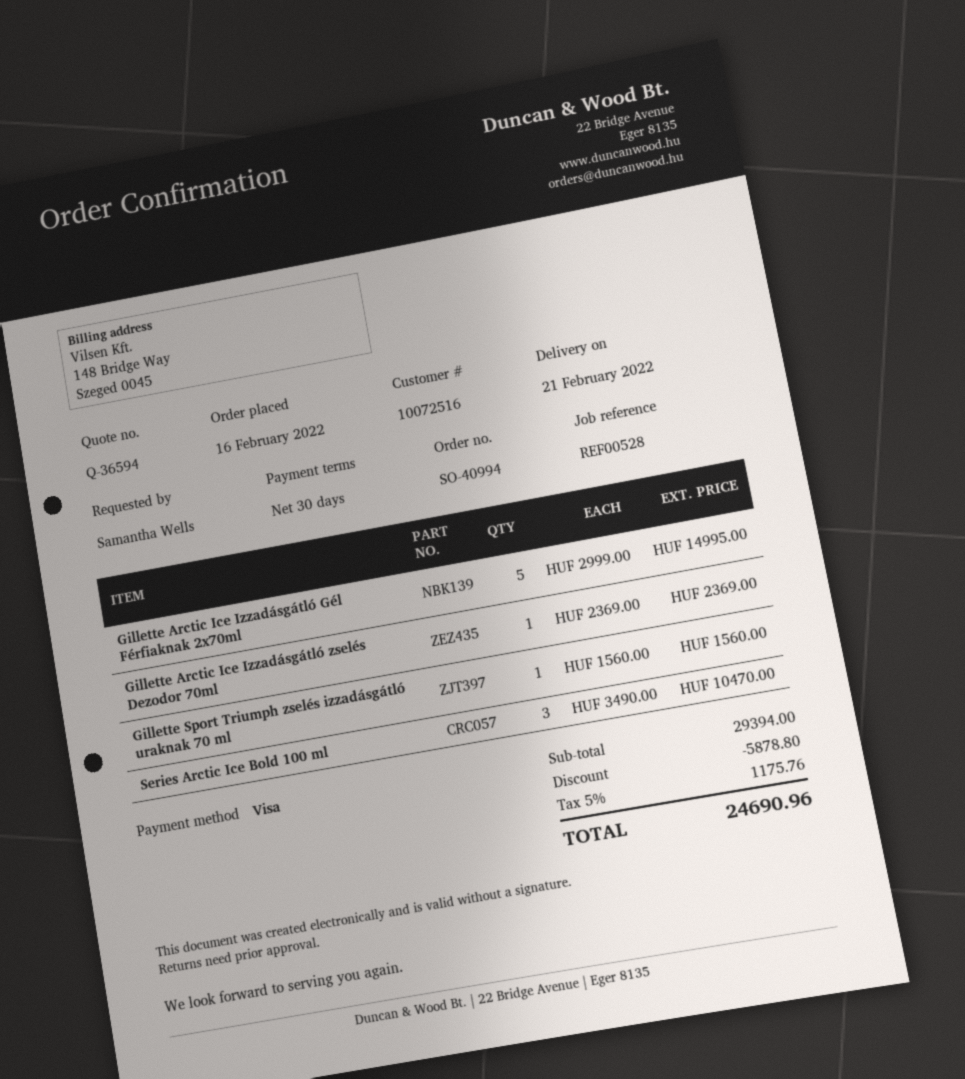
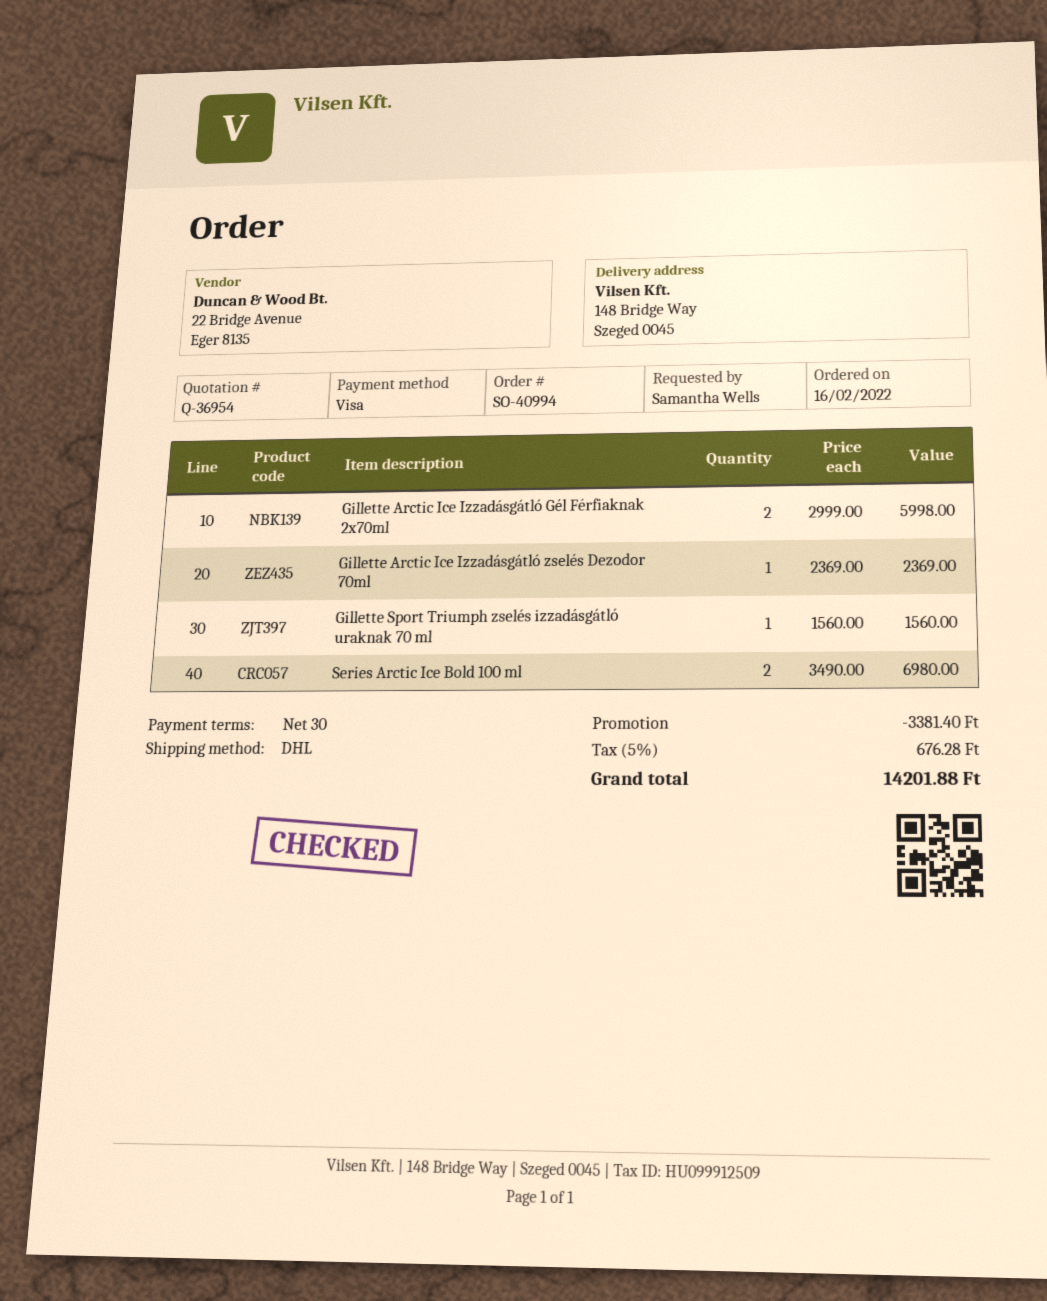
quote number: Q-36594 -> Q-36954
Gillette Arctic Ice Izzadásgátló Gél Férfiaknak 2x70ml: 5 x 2999.00 = 14995.00 -> 2 x 2999.00 = 5998.00
Series Arctic Ice Bold 100 ml: 3 x 3490.00 = 10470.00 -> 2 x 3490.00 = 6980.00
discount: 5878.80 -> 3381.40
tax: 5% = 1175.76 -> 5% = 676.28
total: 24690.96 -> 14201.88

